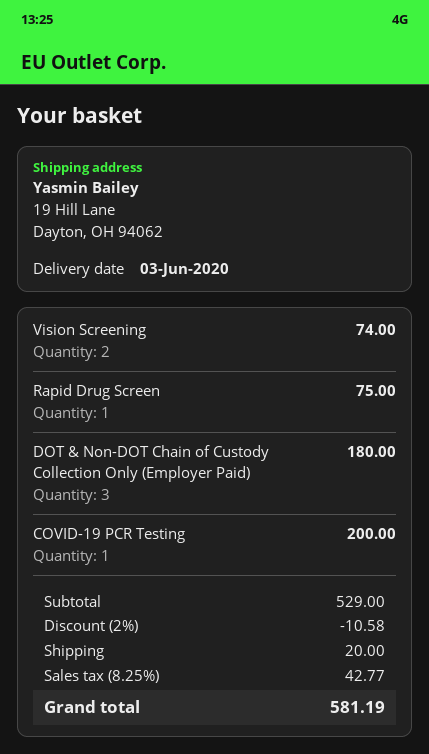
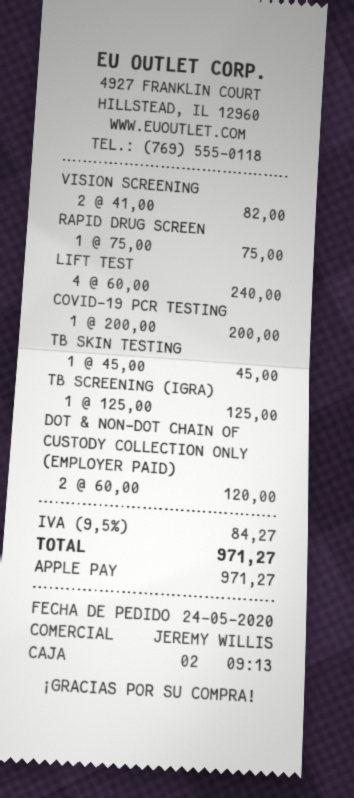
Vision Screening: 2 for 74.00 -> 2 for 82.00
DOT & Non-DOT Chain of Custody Collection Only (Employer Paid): 3 for 180.00 -> 2 for 120.00
LIFT TEST: none -> 4 for 240.00
TB SKIN TESTING: none -> 1 for 45.00
TB SCREENING (IGRA): none -> 1 for 125.00
discount: 2% = 10.58 -> none
shipping: 20.00 -> none
tax: 8.25% = 42.77 -> 9.5% = 84.27
total: 581.19 -> 971.27

